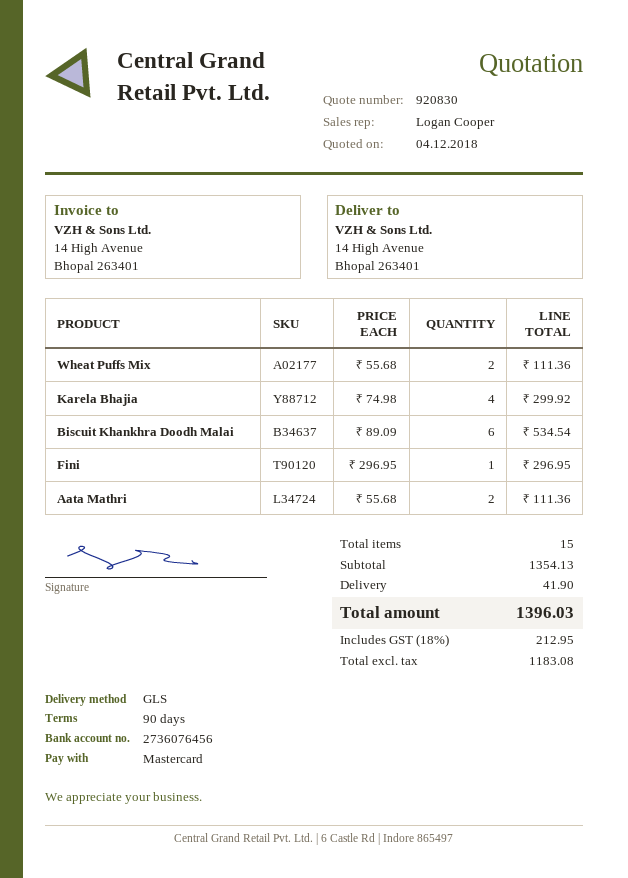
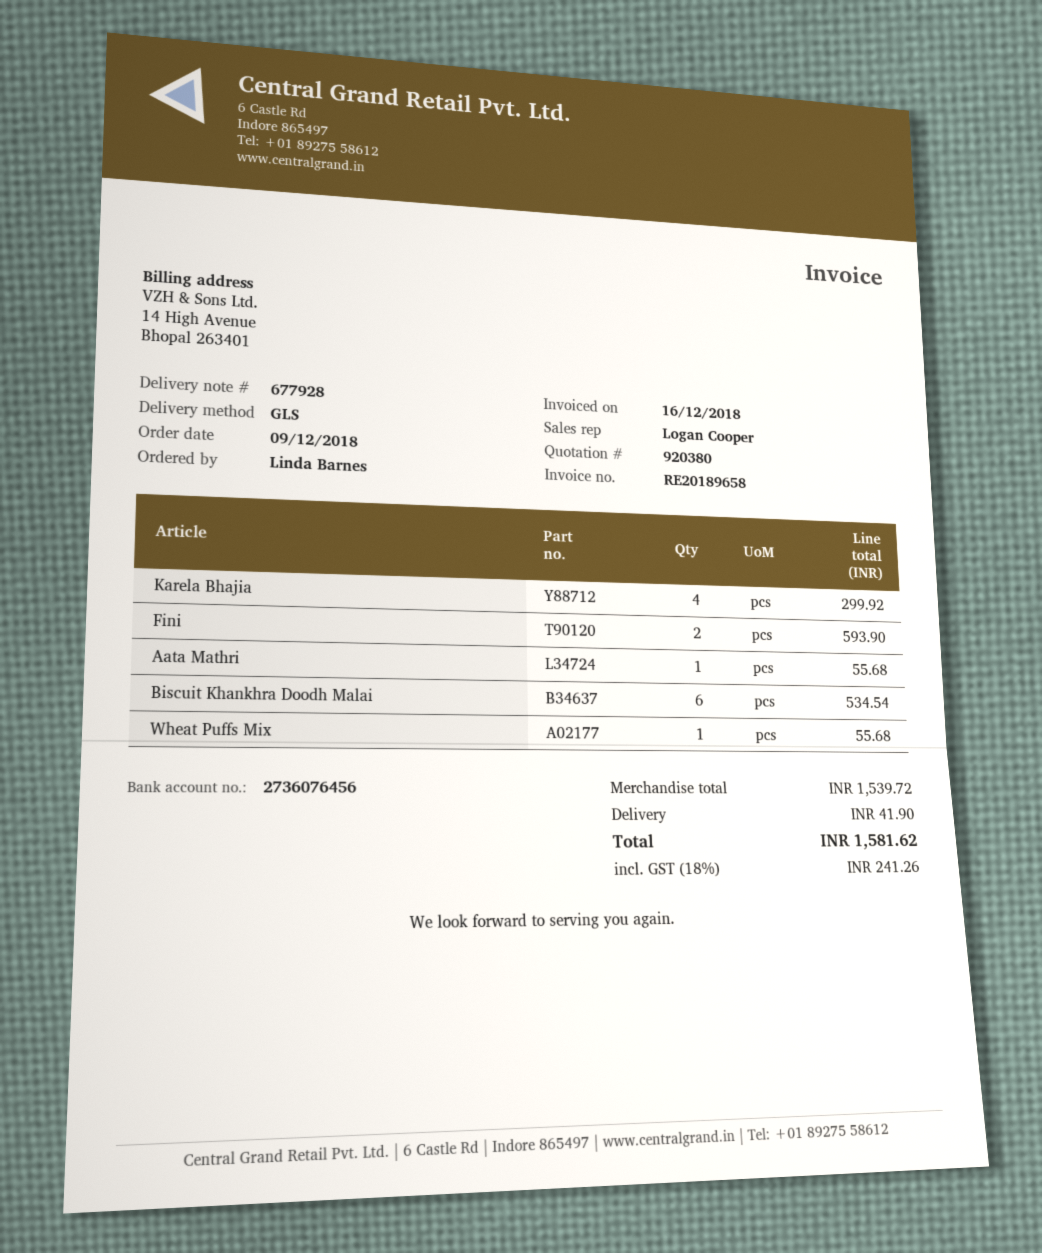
quote number: 920830 -> 920380
Wheat Puffs Mix: 2 for 111.36 -> 1 for 55.68
Fini: 1 for 296.95 -> 2 for 593.90
Aata Mathri: 2 for 111.36 -> 1 for 55.68
subtotal: 1354.13 -> 1539.72
tax: 18% = 212.95 -> 18% = 241.26
total: 1396.03 -> 1581.62

